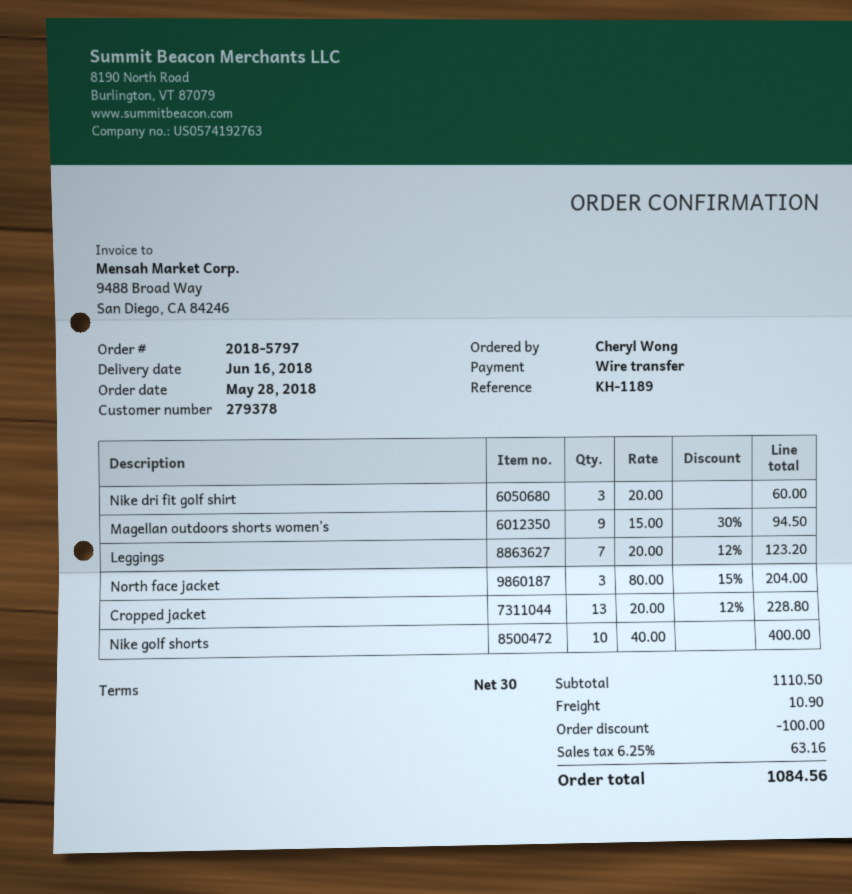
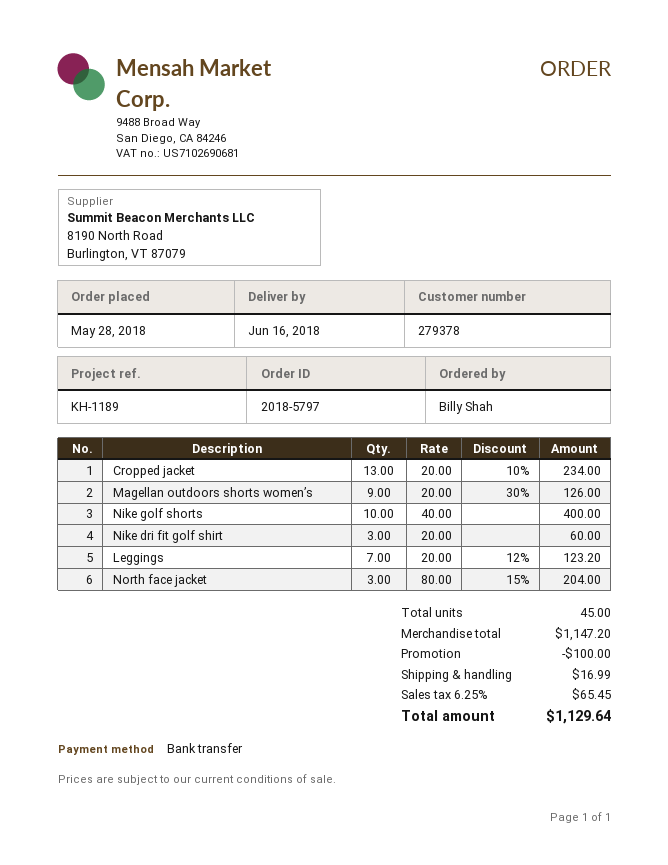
ordered by: Cheryl Wong -> Billy Shah
Magellan outdoors shorts women’s: 9 x 15.00 - 30% = 94.50 -> 9 x 20.00 - 30% = 126.00
Cropped jacket: 13 x 20.00 - 12% = 228.80 -> 13 x 20.00 - 10% = 234.00
subtotal: 1110.50 -> 1147.20
shipping: 10.90 -> 16.99
tax: 6.25% = 63.16 -> 6.25% = 65.45
total: 1084.56 -> 1129.64

